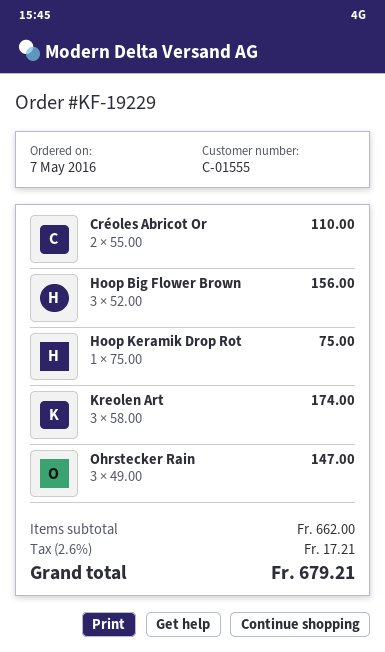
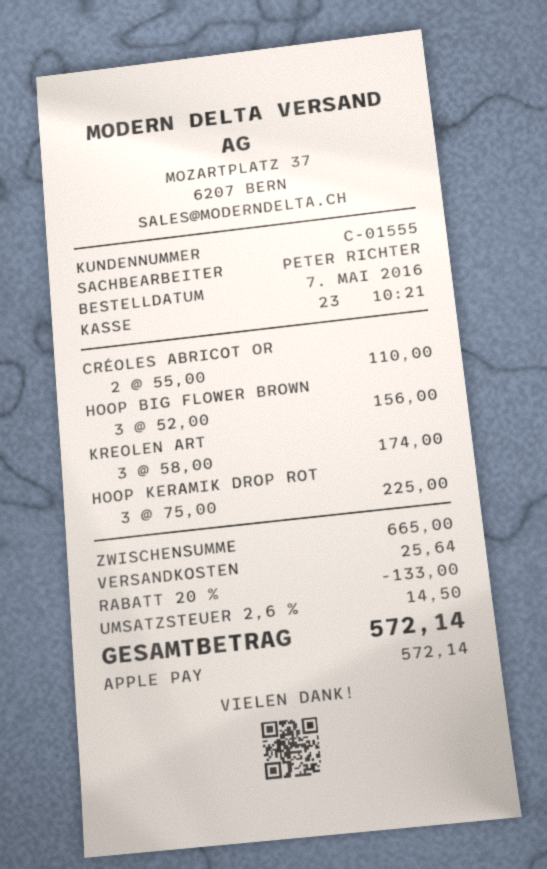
Hoop Keramik Drop Rot: 1 x 75.00 = 75.00 -> 3 x 75.00 = 225.00
Ohrstecker Rain: 3 x 49.00 = 147.00 -> none
subtotal: 662.00 -> 665.00
discount: none -> 20% = 133.00
shipping: none -> 25.64
tax: 2.6% = 17.21 -> 2.6% = 14.50
total: 679.21 -> 572.14

